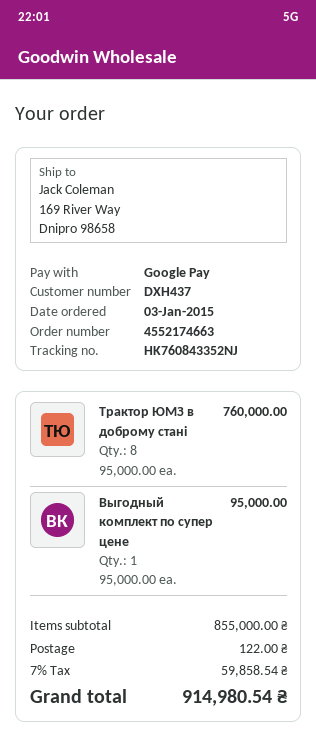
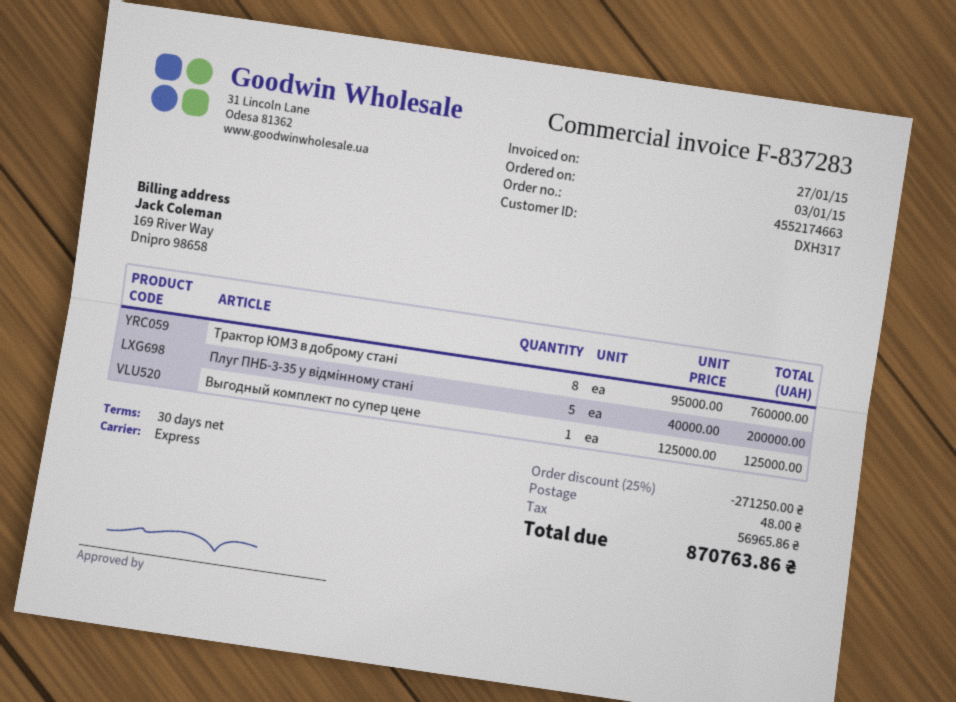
customer number: DXH437 -> DXH317
Выгодный комплект по супер цене: 1 x 95000.00 = 95000.00 -> 1 x 125000.00 = 125000.00
Плуг ПНБ-3-35 у відмінному стані: none -> 5 x 40000.00 = 200000.00
discount: none -> 25% = 271250.00
shipping: 122.00 -> 48.00
tax: 59858.54 -> 56965.86
total: 914980.54 -> 870763.86

